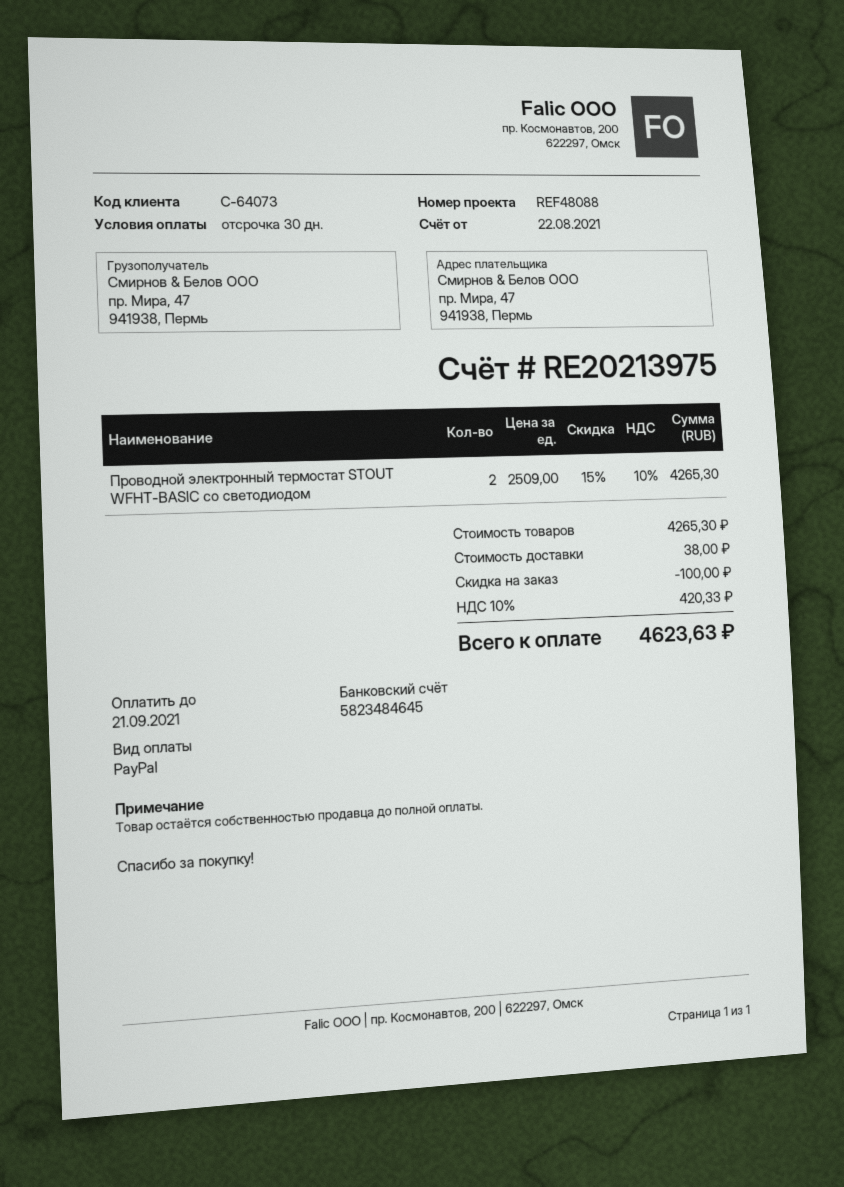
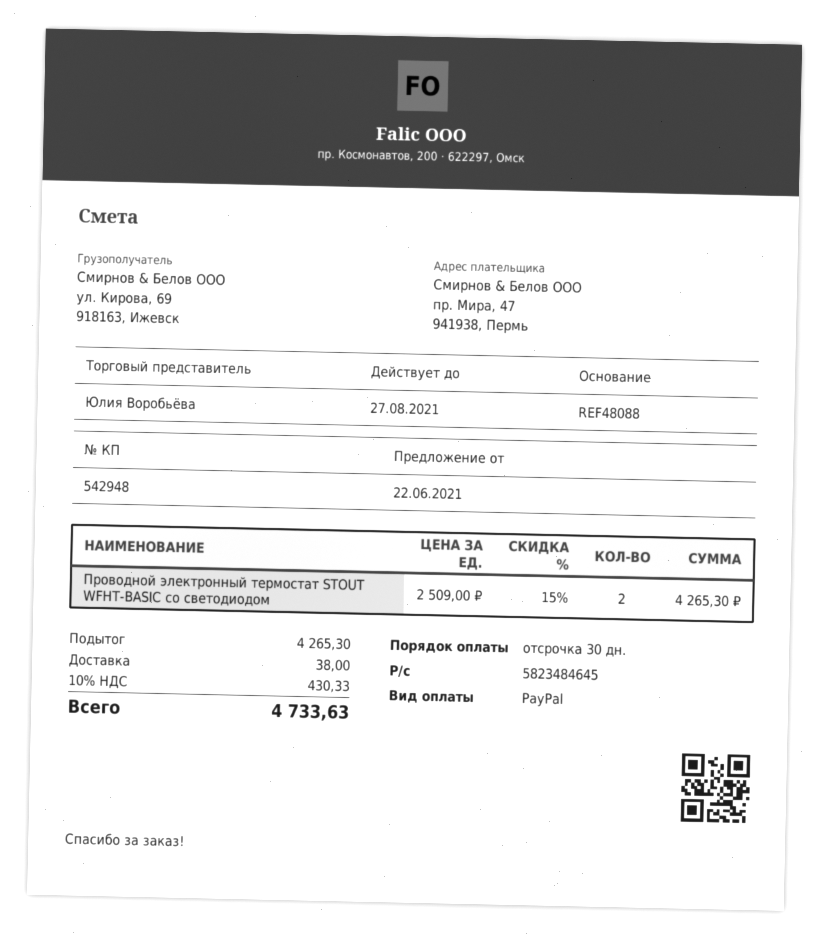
ship to: пр. Мира, 47, 941938, Пермь -> ул. Кирова, 69, 918163, Ижевск
discount: 100.00 -> none
tax: 10% = 420.33 -> 10% = 430.33
total: 4623.63 -> 4733.63

